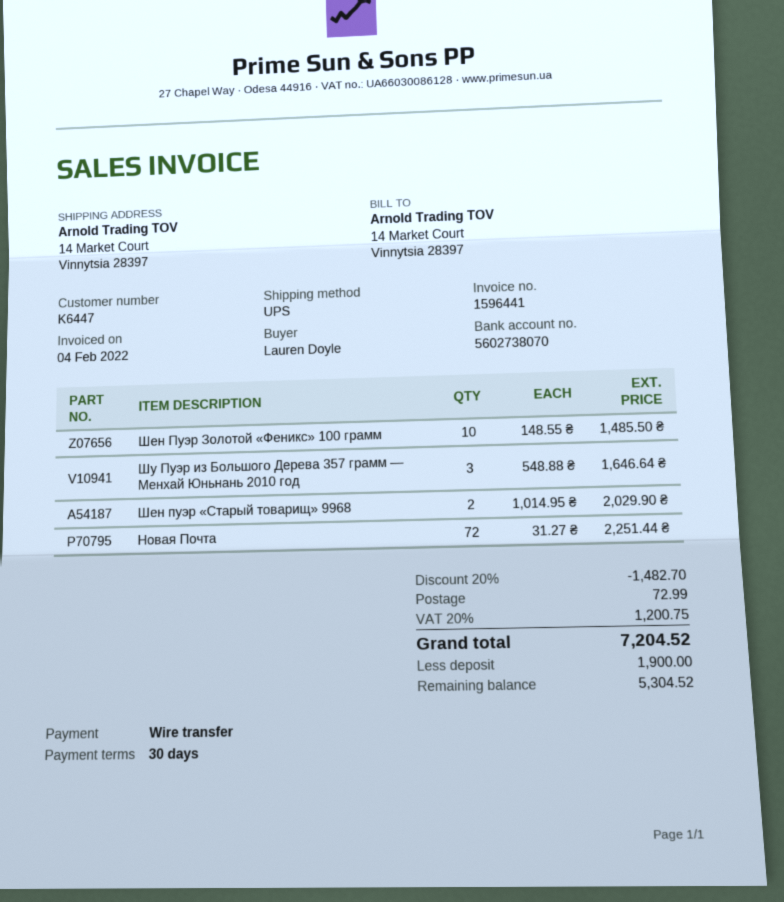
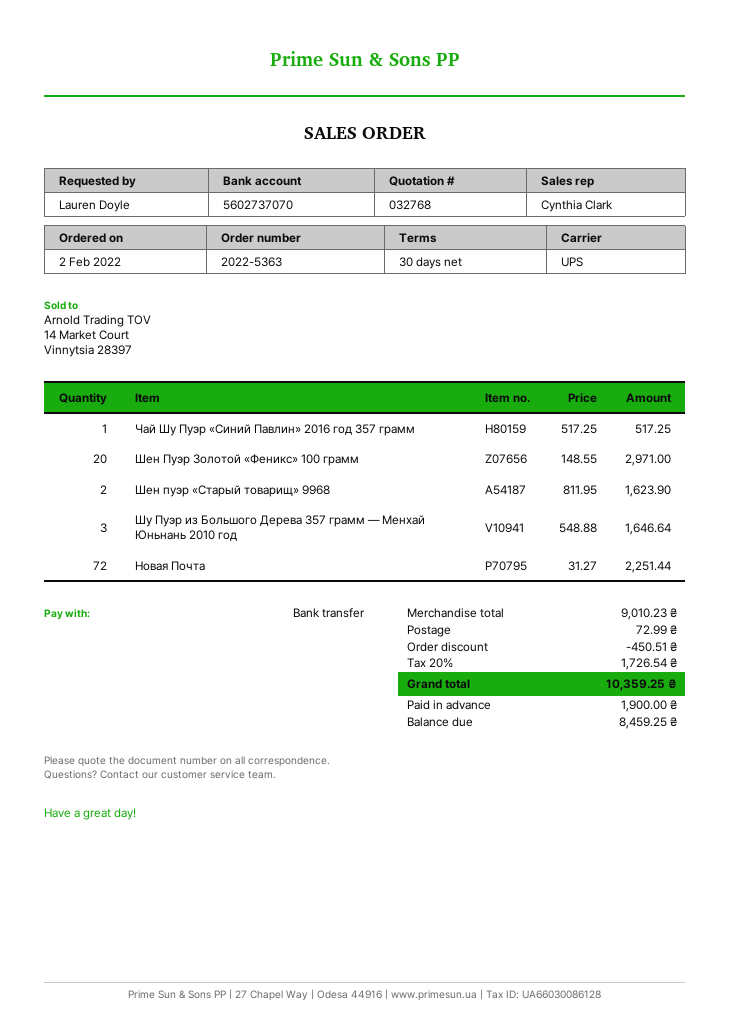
bank account: 5602738070 -> 5602737070
Шен Пуэр Золотой «Феникс» 100 грамм: 10 x 148.55 = 1485.50 -> 20 x 148.55 = 2971.00
Шен пуэр «Старый товарищ» 9968: 2 x 1014.95 = 2029.90 -> 2 x 811.95 = 1623.90
Чай Шу Пуэр «Синий Павлин» 2016 год 357 грамм: none -> 1 x 517.25 = 517.25
discount: 1482.70 -> 450.51
tax: 20% = 1200.75 -> 20% = 1726.54
total: 7204.52 -> 10359.25
balance: 5304.52 -> 8459.25

